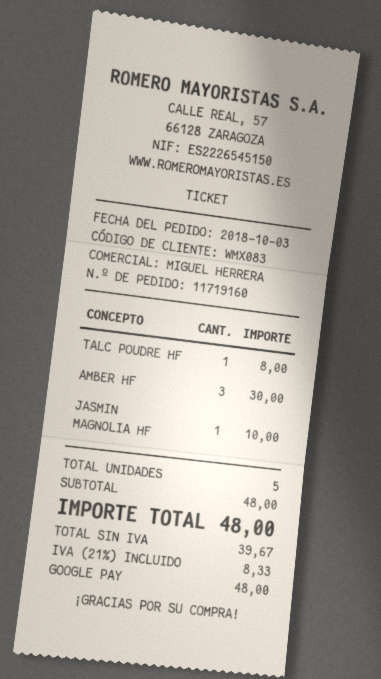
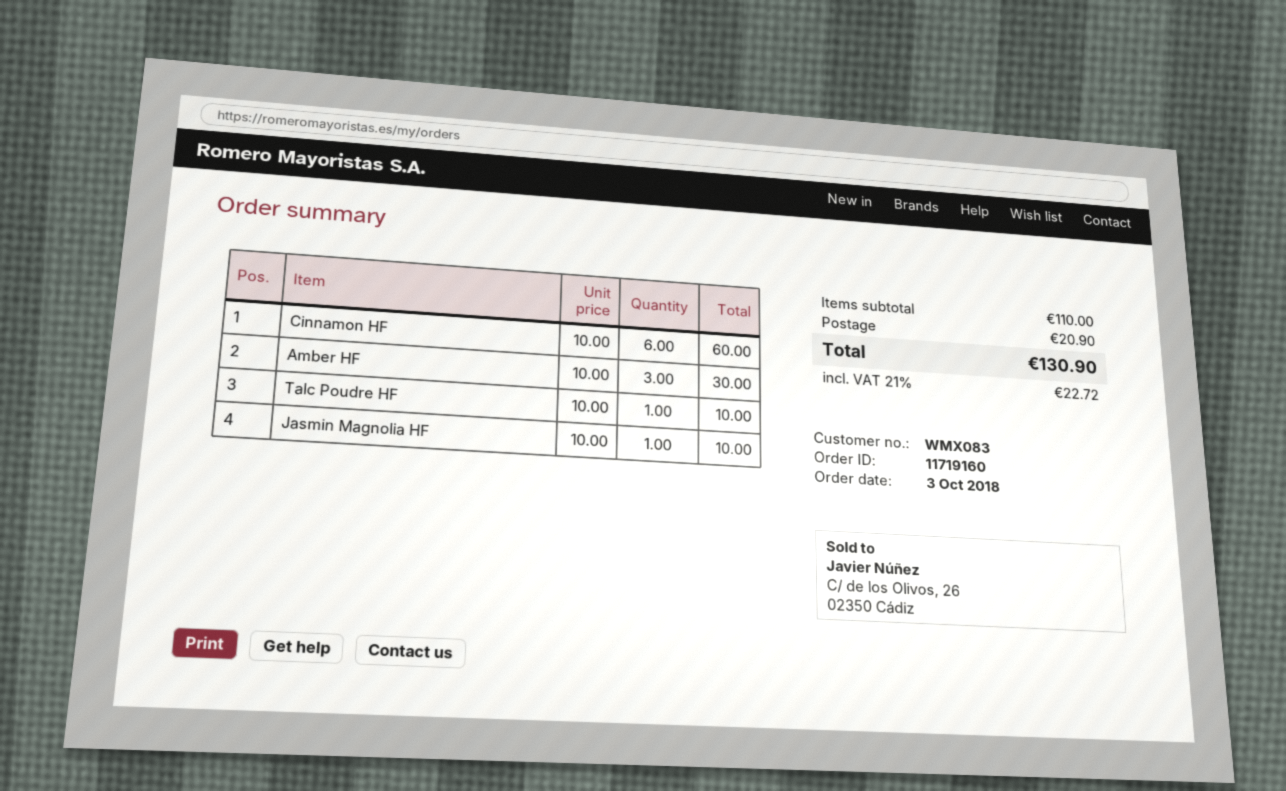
TALC POUDRE HF: 1 for 8.00 -> 1 for 10.00
Cinnamon HF: none -> 6 for 60.00
subtotal: 48.00 -> 110.00
shipping: none -> 20.90
tax: 21% = 8.33 -> 21% = 22.72
total: 48.00 -> 130.90

